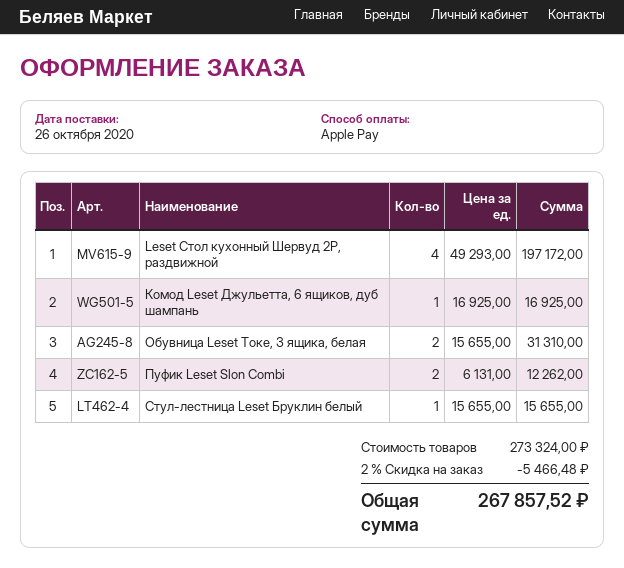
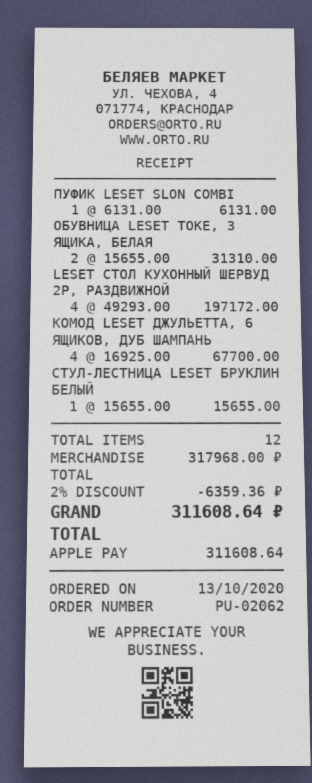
Комод Leset Джульетта, 6 ящиков, дуб шампань: 1 x 16925.00 = 16925.00 -> 4 x 16925.00 = 67700.00
Пуфик Leset Slon Combi: 2 x 6131.00 = 12262.00 -> 1 x 6131.00 = 6131.00
subtotal: 273324.00 -> 317968.00
discount: 2% = 5466.48 -> 2% = 6359.36
total: 267857.52 -> 311608.64

